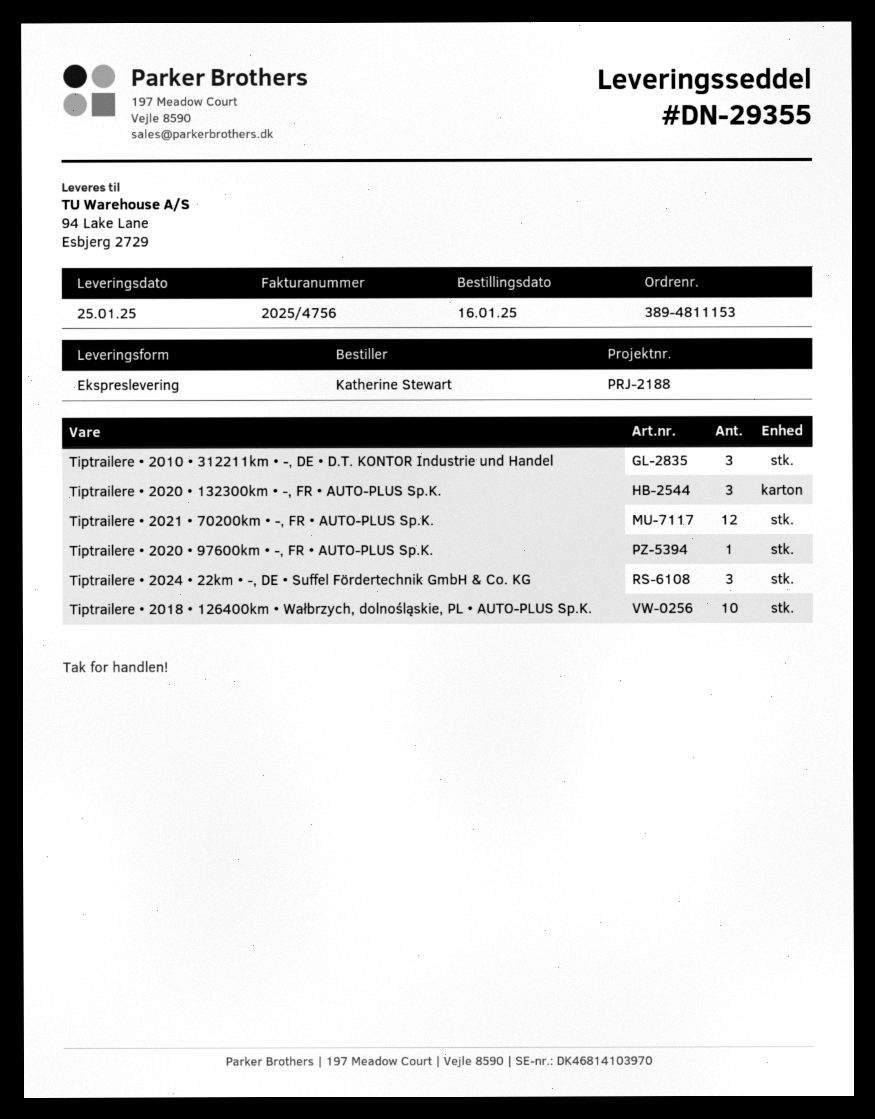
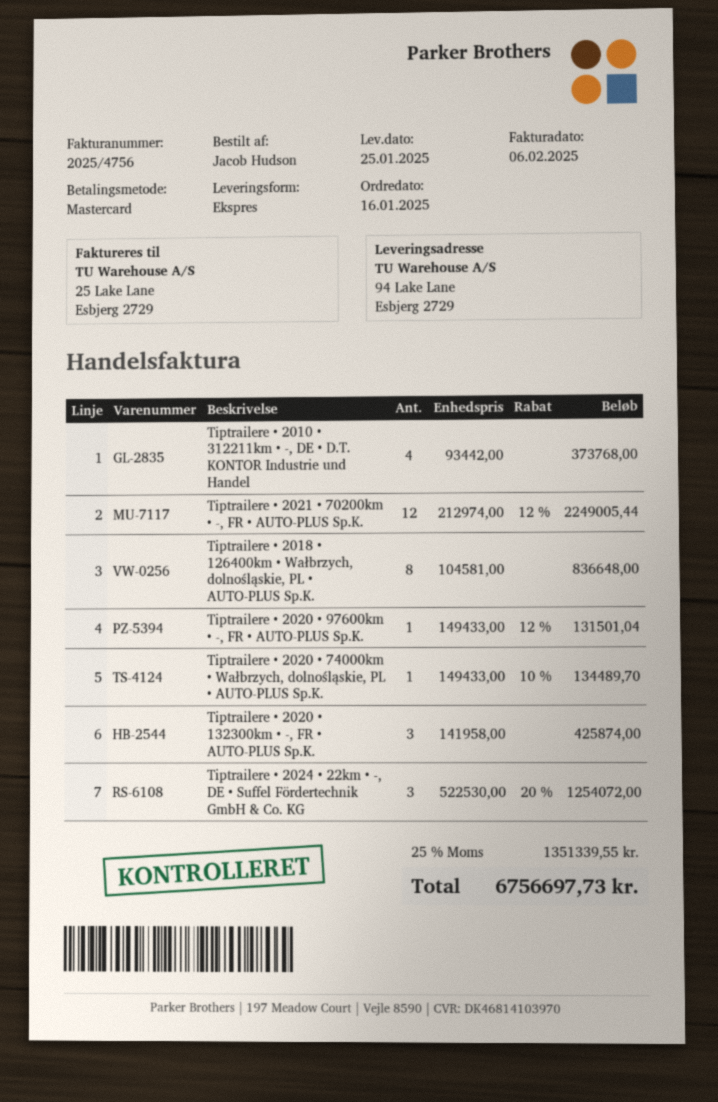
ordered by: Katherine Stewart -> Jacob Hudson
Tiptrailere • 2010 • 312211km • -, DE • D.T. KONTOR Industrie und Handel: 3 -> 4
Tiptrailere • 2018 • 126400km • Wałbrzych, dolnośląskie, PL • AUTO-PLUS Sp.K.: 10 -> 8
Tiptrailere • 2020 • 74000km • Wałbrzych, dolnośląskie, PL • AUTO-PLUS Sp.K.: none -> 1

